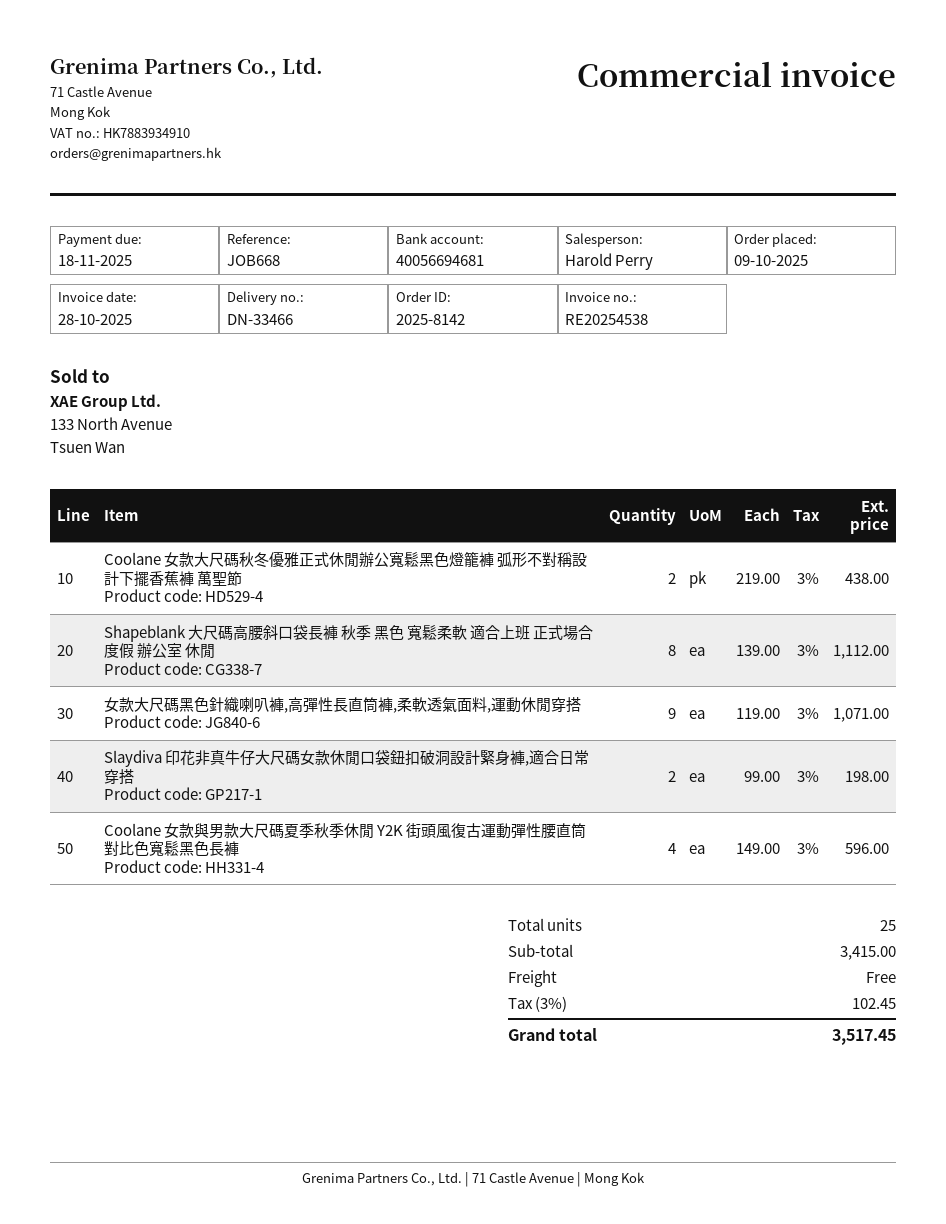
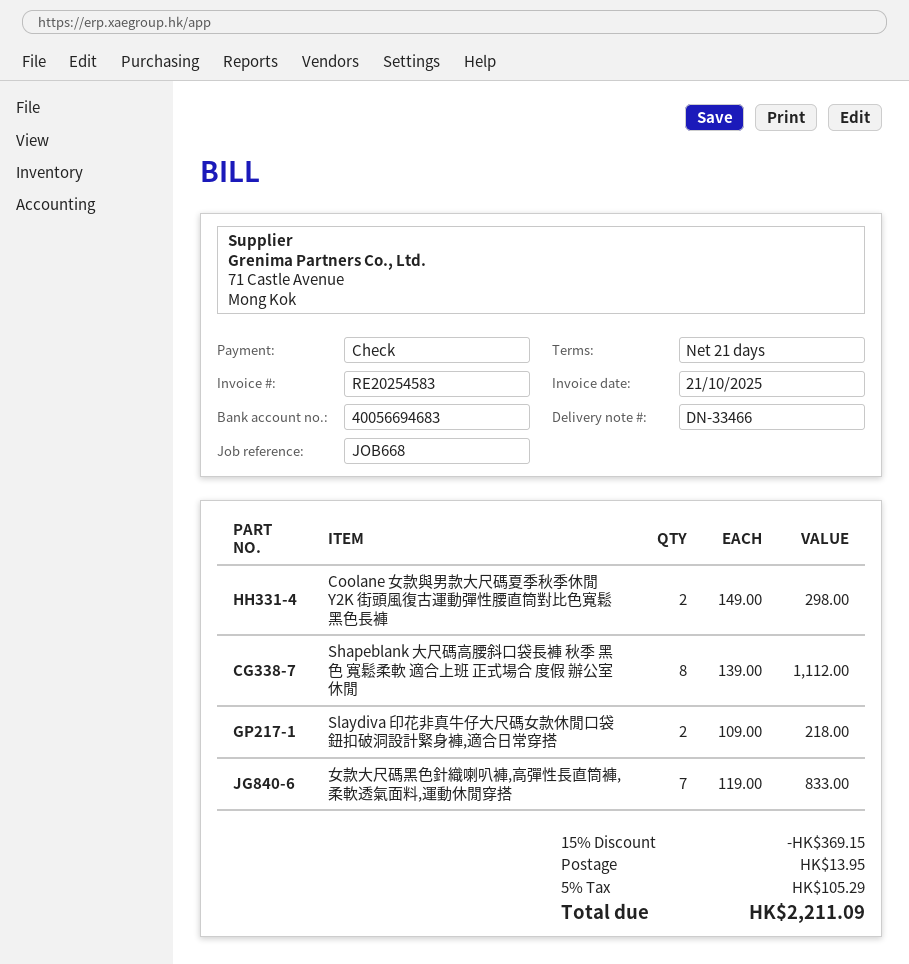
invoice number: RE20254538 -> RE20254583
invoice date: 2025-10-28 -> 2025-10-21
bank account: 40056694681 -> 40056694683
Coolane 女款大尺碼秋冬優雅正式休閒辦公寬鬆黑色燈籠褲 弧形不對稱設計下擺香蕉褲 萬聖節: 2 x 219.00 = 438.00 -> none
女款大尺碼黑色針織喇叭褲,高彈性長直筒褲,柔軟透氣面料,運動休閒穿搭: 9 x 119.00 = 1071.00 -> 7 x 119.00 = 833.00
Slaydiva 印花非真牛仔大尺碼女款休閒口袋鈕扣破洞設計緊身褲,適合日常穿搭: 2 x 99.00 = 198.00 -> 2 x 109.00 = 218.00
Coolane 女款與男款大尺碼夏季秋季休閒 Y2K 街頭風復古運動彈性腰直筒對比色寬鬆黑色長褲: 4 x 149.00 = 596.00 -> 2 x 149.00 = 298.00
discount: none -> 15% = 369.15
shipping: 0.00 -> 13.95
tax: 3% = 102.45 -> 5% = 105.29
total: 3517.45 -> 2211.09

